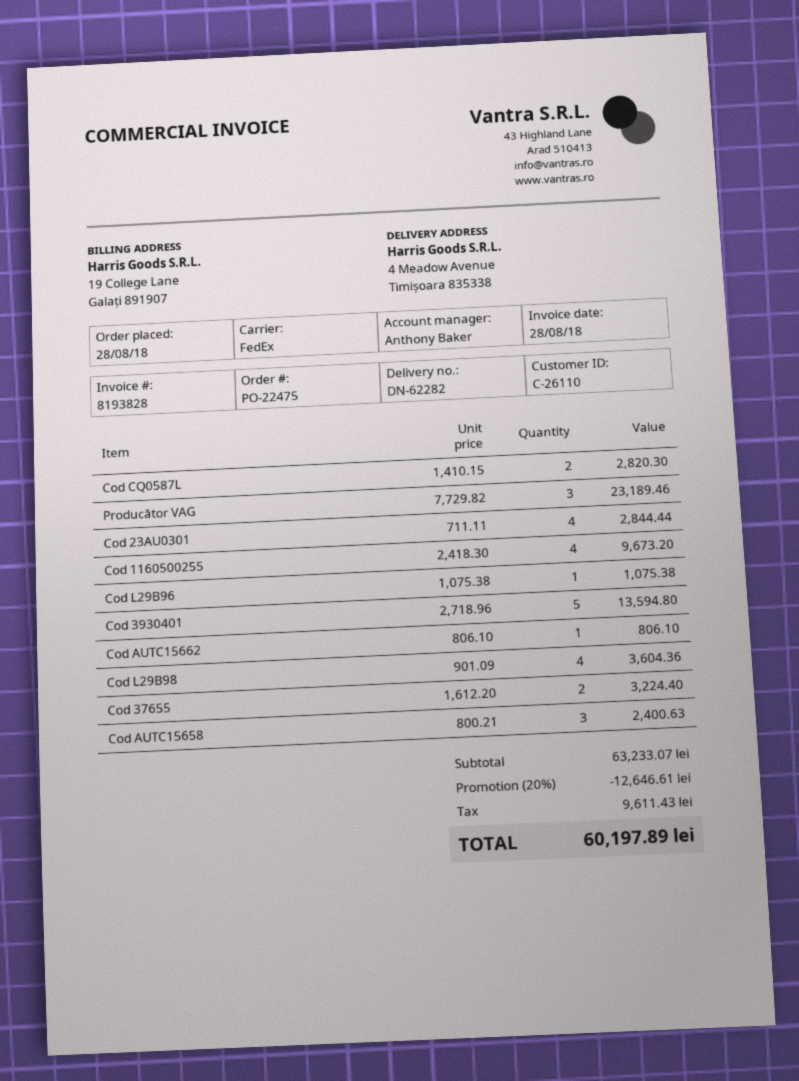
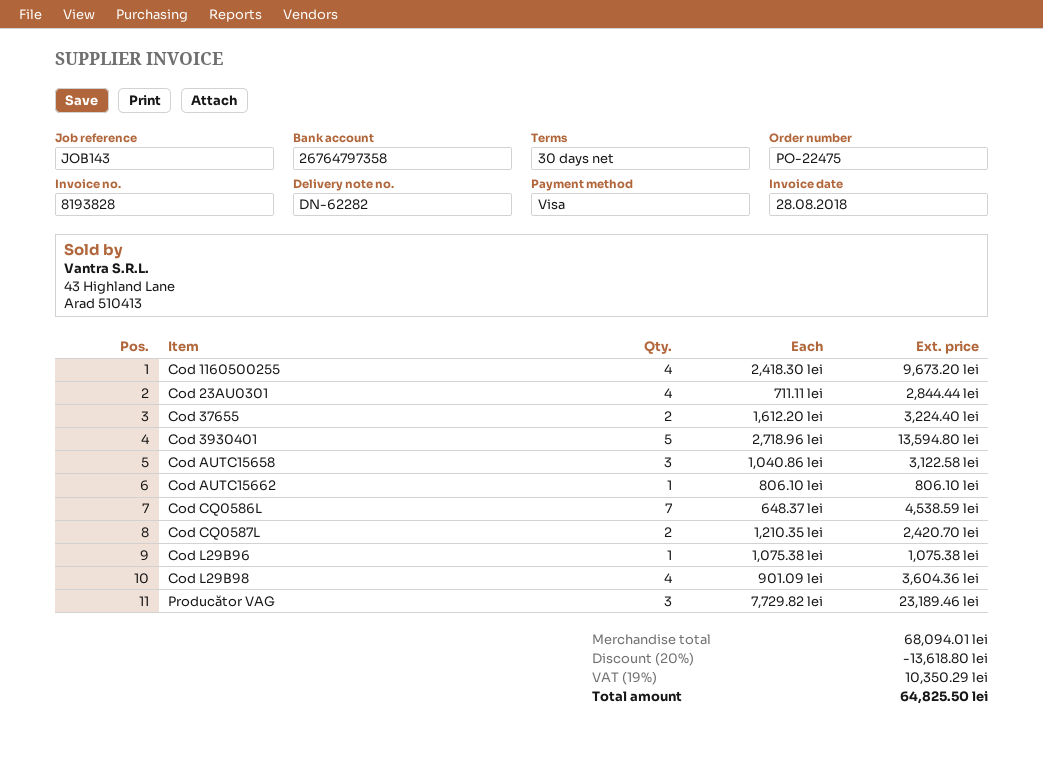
Cod CQ0587L: 2 x 1410.15 = 2820.30 -> 2 x 1210.35 = 2420.70
Cod AUTC15658: 3 x 800.21 = 2400.63 -> 3 x 1040.86 = 3122.58
Cod CQ0586L: none -> 7 x 648.37 = 4538.59
subtotal: 63233.07 -> 68094.01
discount: 20% = 12646.61 -> 20% = 13618.80
tax: 9611.43 -> 10350.29
total: 60197.89 -> 64825.50

